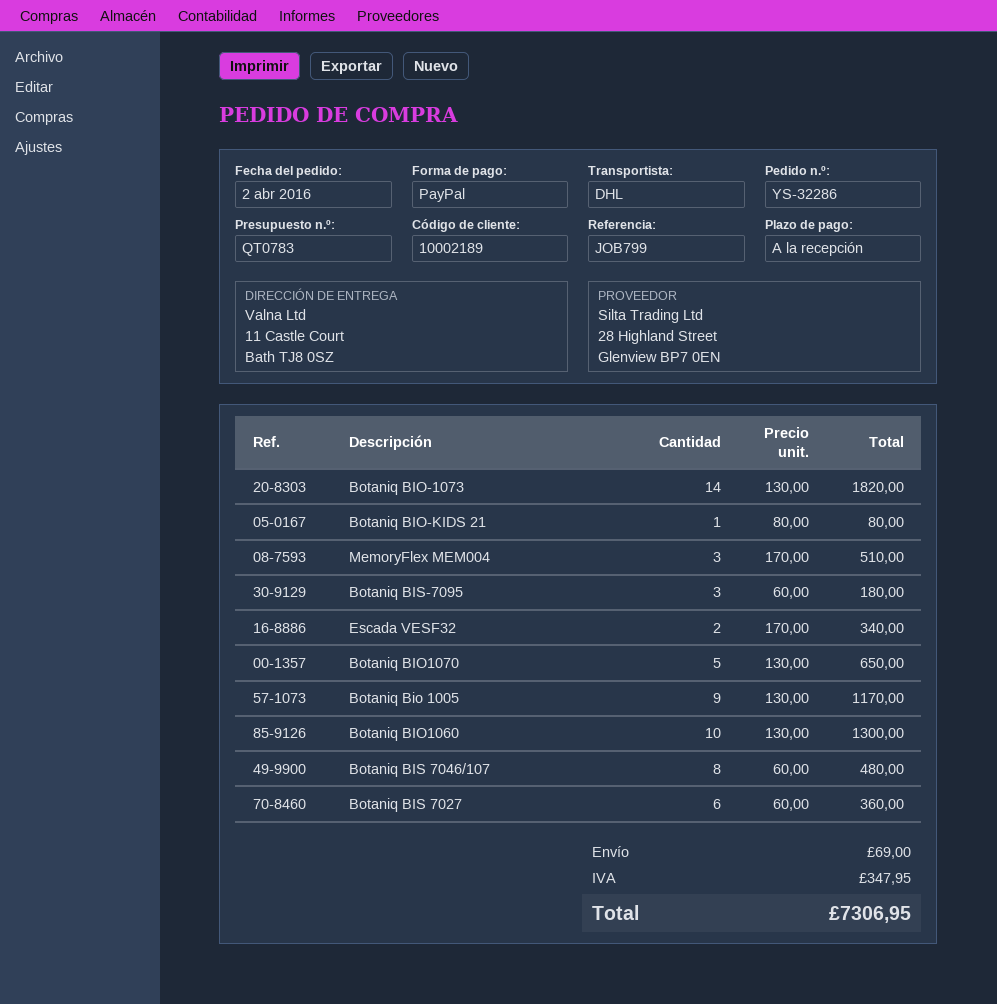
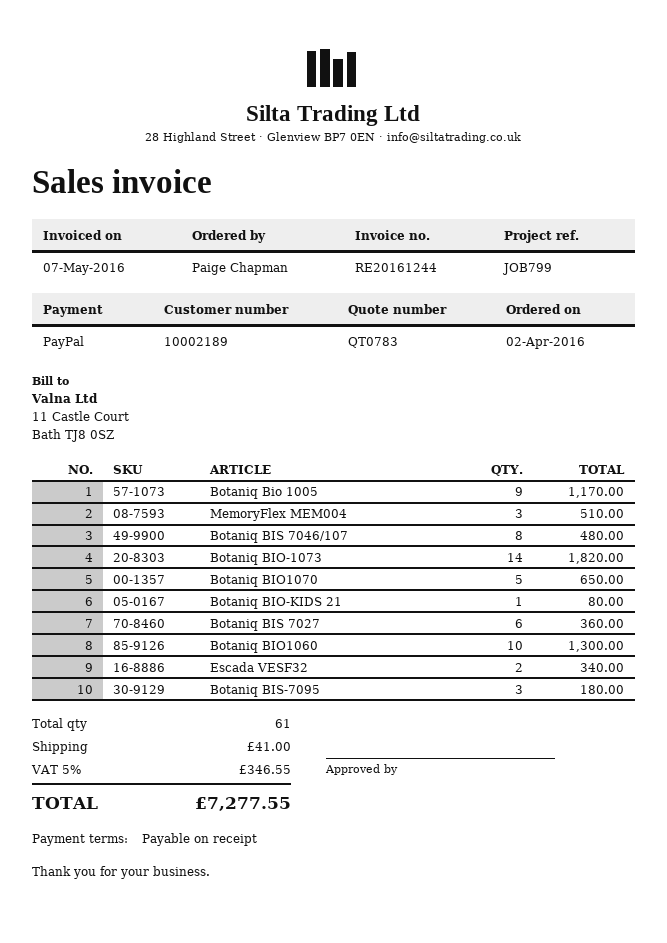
shipping: 69.00 -> 41.00
tax: 347.95 -> 346.55
total: 7306.95 -> 7277.55

